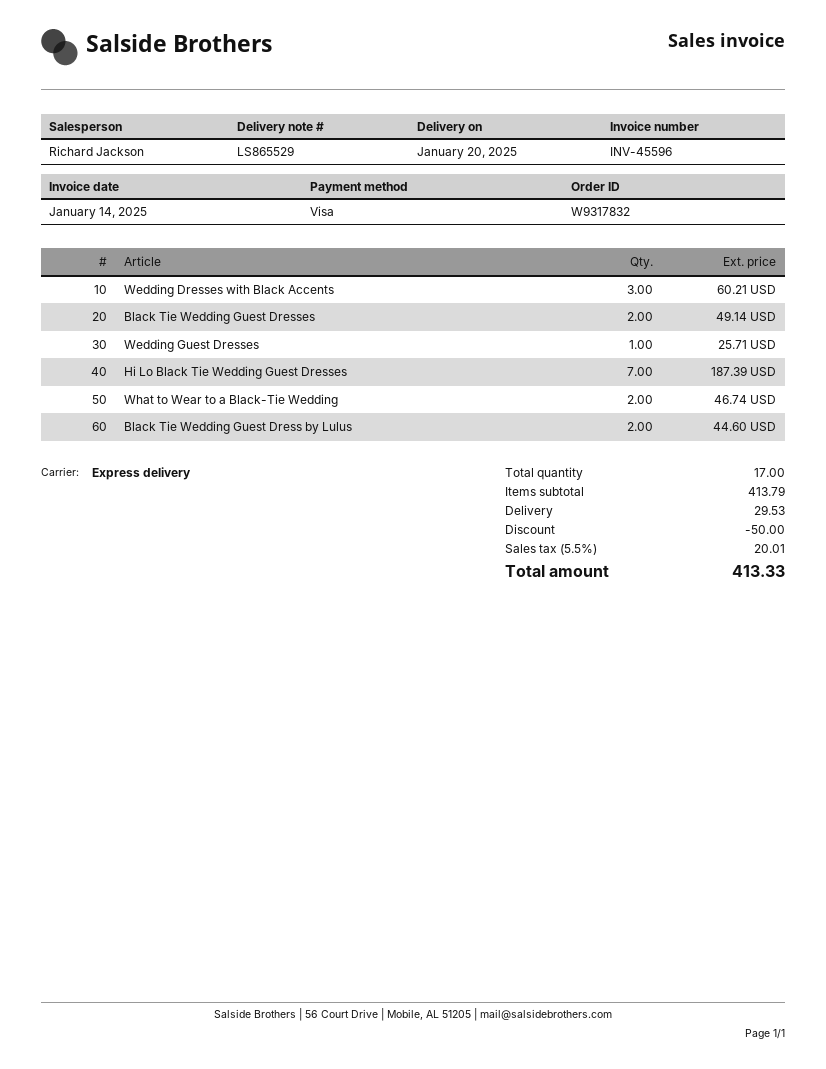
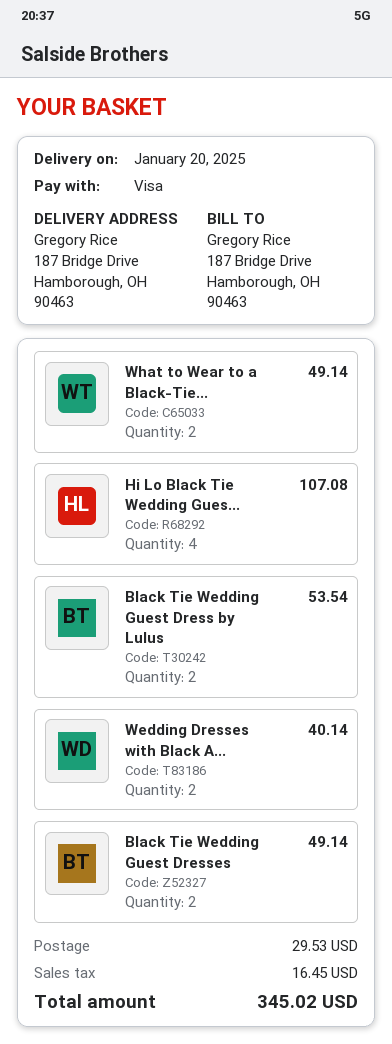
Wedding Dresses with Black Accents: 3 for 60.21 -> 2 for 40.14
Wedding Guest Dresses: 1 for 25.71 -> none
Hi Lo Black Tie Wedding Guest Dresses: 7 for 187.39 -> 4 for 107.08
What to Wear to a Black-Tie Wedding: 2 for 46.74 -> 2 for 49.14
Black Tie Wedding Guest Dress by Lulus: 2 for 44.60 -> 2 for 53.54
discount: 50.00 -> none
tax: 20.01 -> 16.45
total: 413.33 -> 345.02

